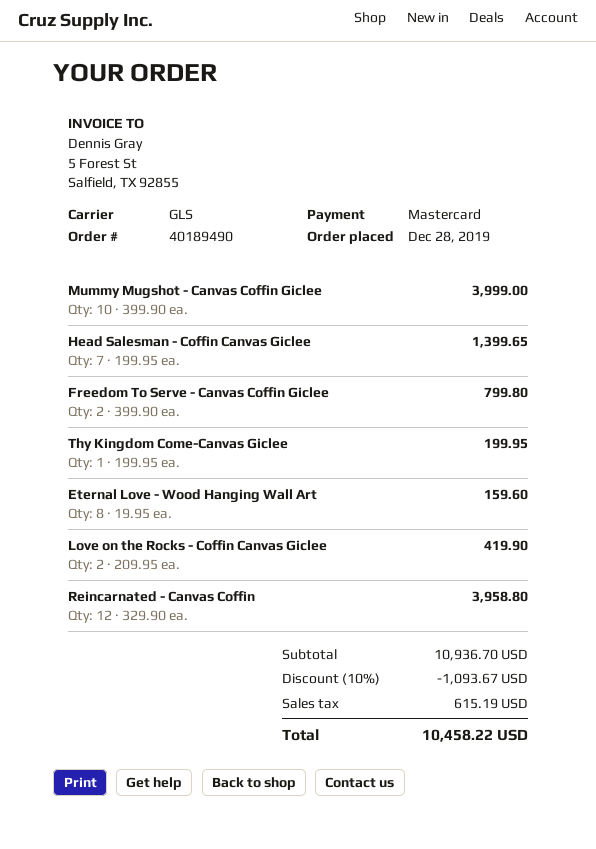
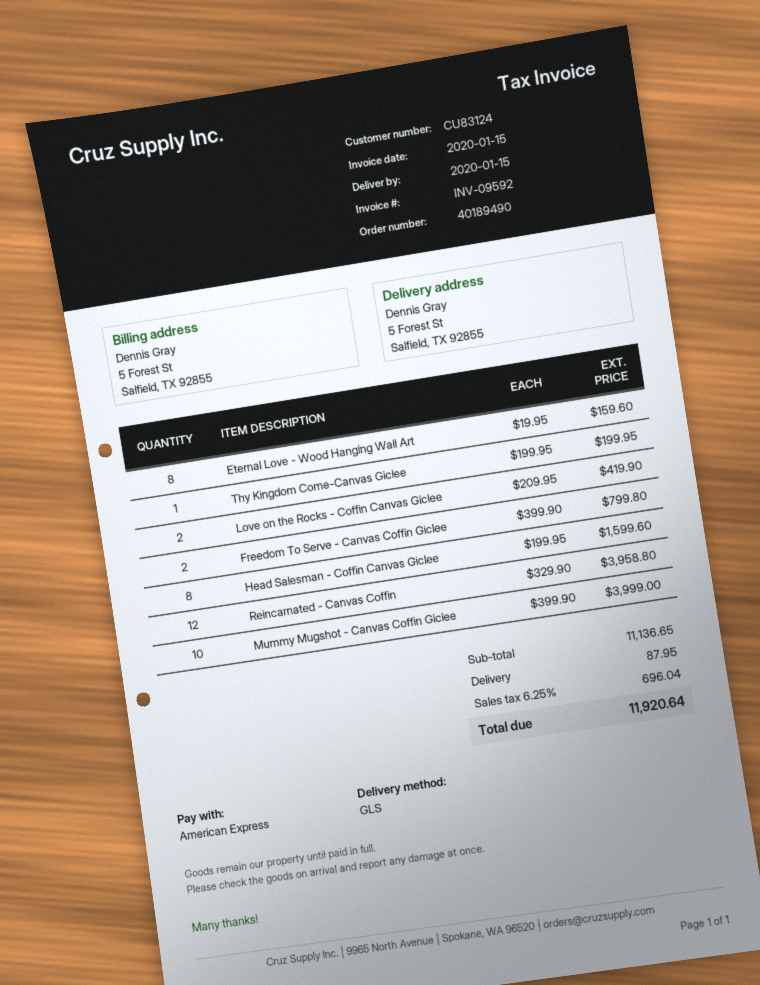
payment method: Mastercard -> American Express
Head Salesman - Coffin Canvas Giclee: 7 x 199.95 = 1399.65 -> 8 x 199.95 = 1599.60
subtotal: 10936.70 -> 11136.65
discount: 10% = 1093.67 -> none
shipping: none -> 87.95
tax: 615.19 -> 696.04
total: 10458.22 -> 11920.64

